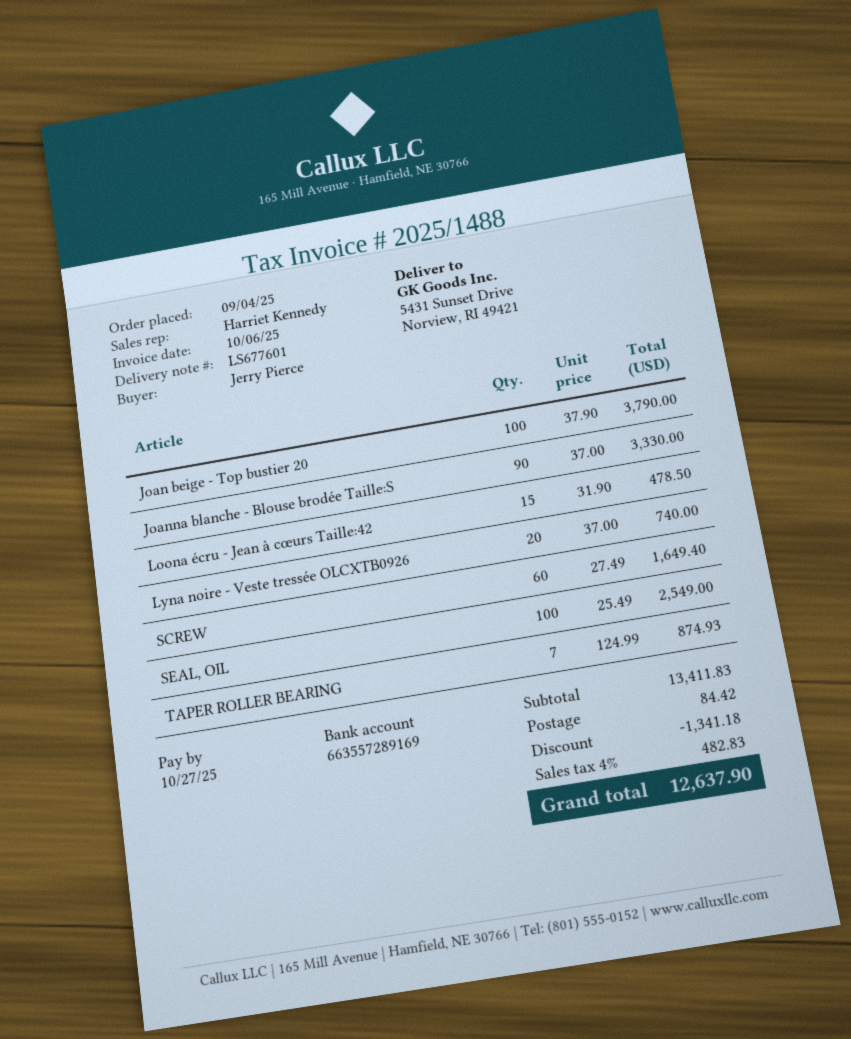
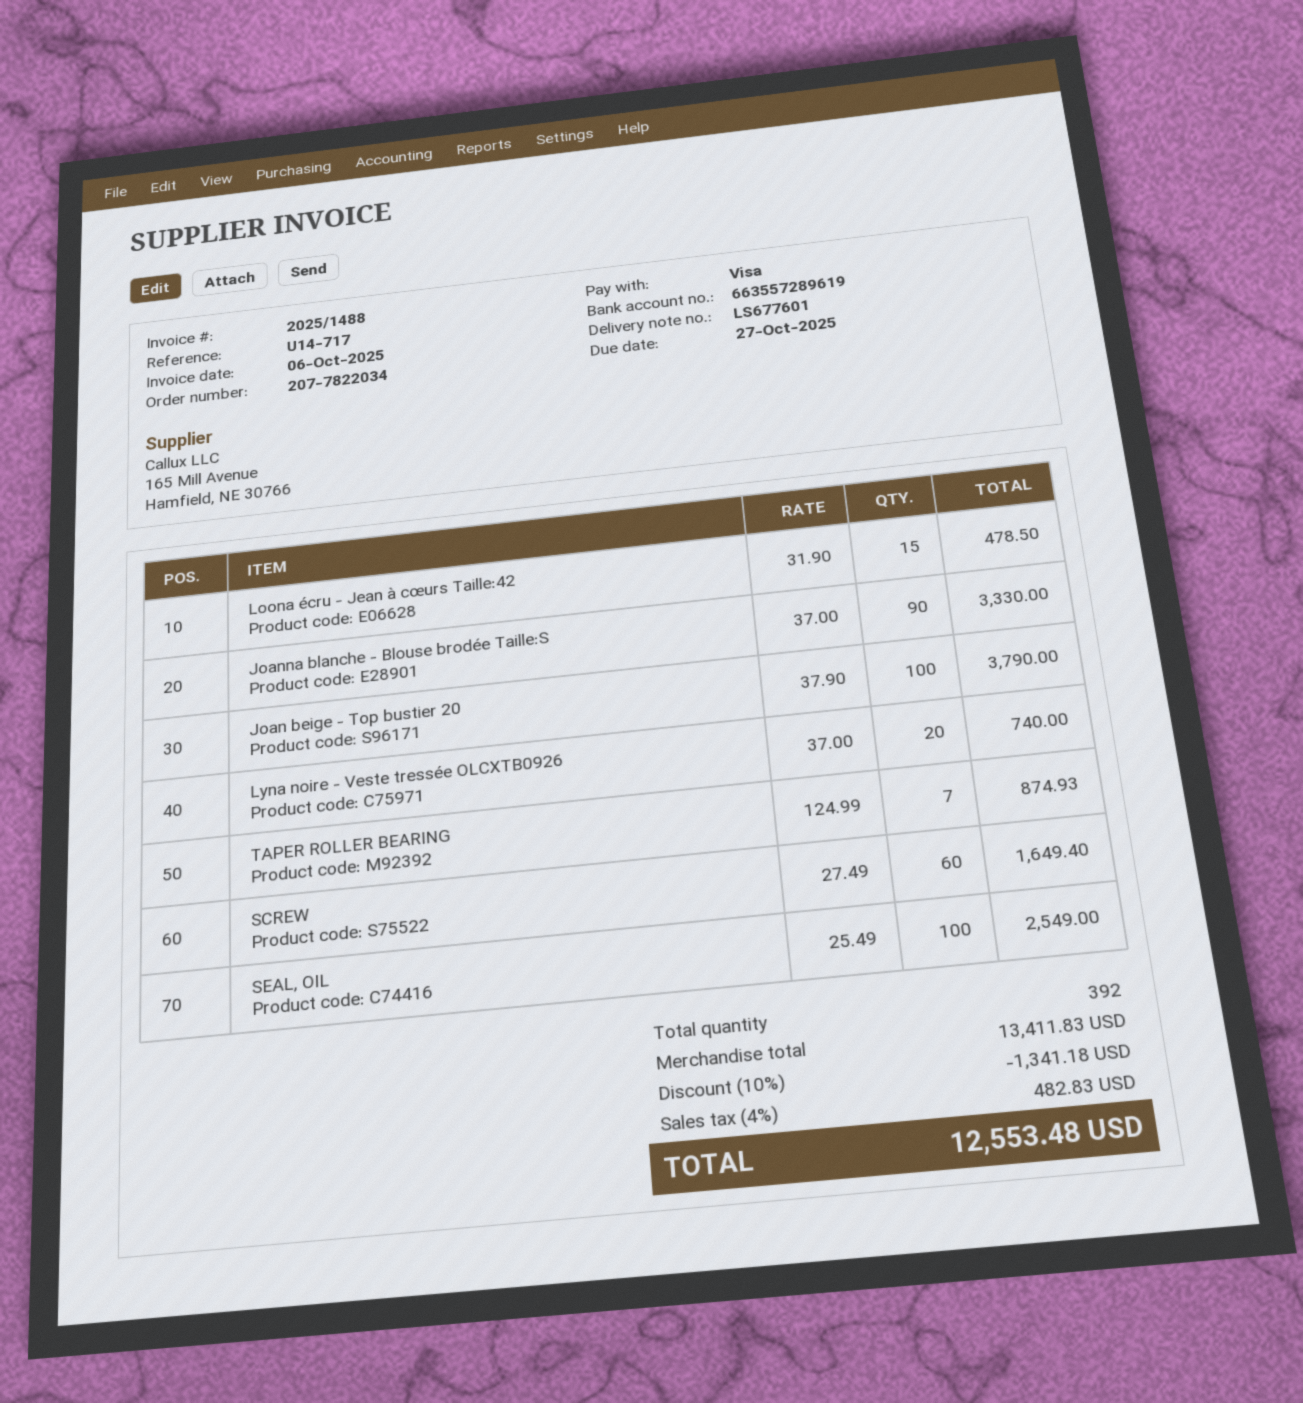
bank account: 663557289169 -> 663557289619
shipping: 84.42 -> none
total: 12637.90 -> 12553.48

